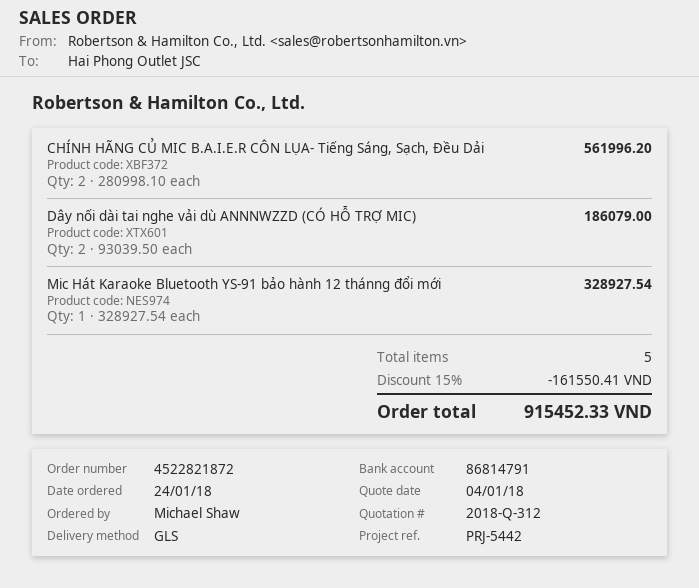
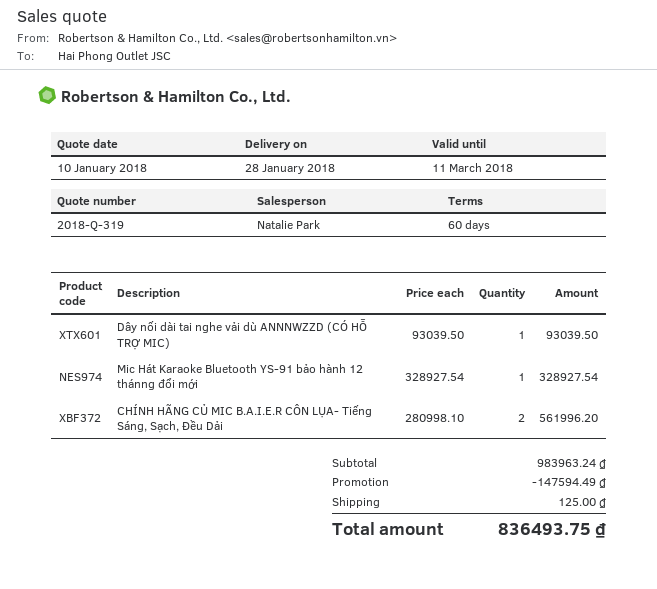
quote number: 2018-Q-312 -> 2018-Q-319
quote date: 2018-01-04 -> 2018-01-10
Dây nối dài tai nghe vải dù ANNNWZZD (CÓ HỖ TRỢ MIC): 2 x 93039.50 = 186079.00 -> 1 x 93039.50 = 93039.50
discount: 161550.41 -> 147594.49
shipping: none -> 125.00
total: 915452.33 -> 836493.75

